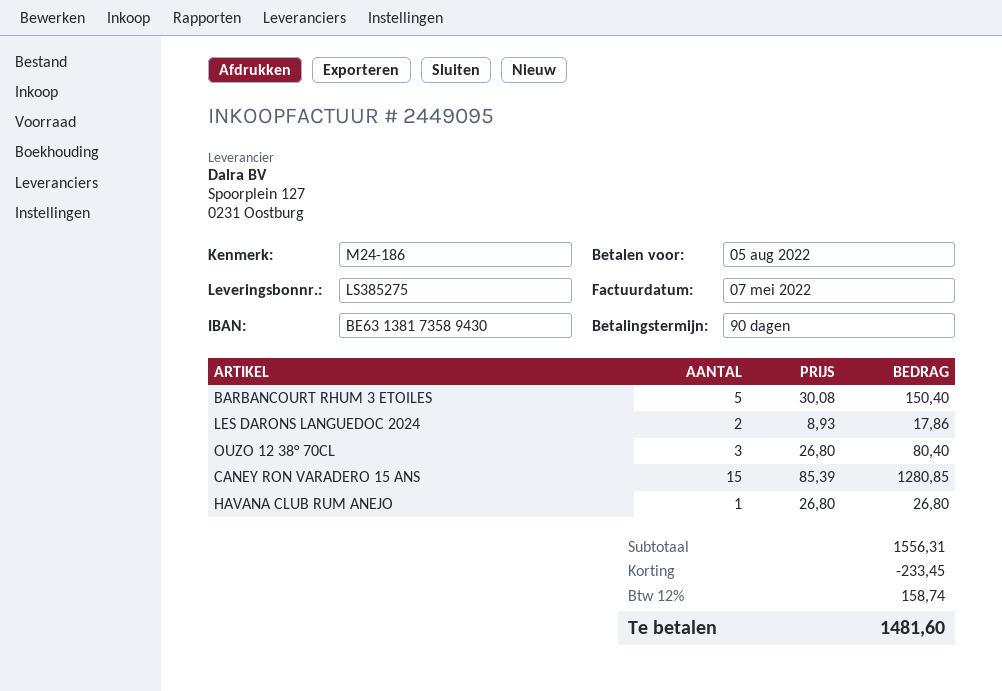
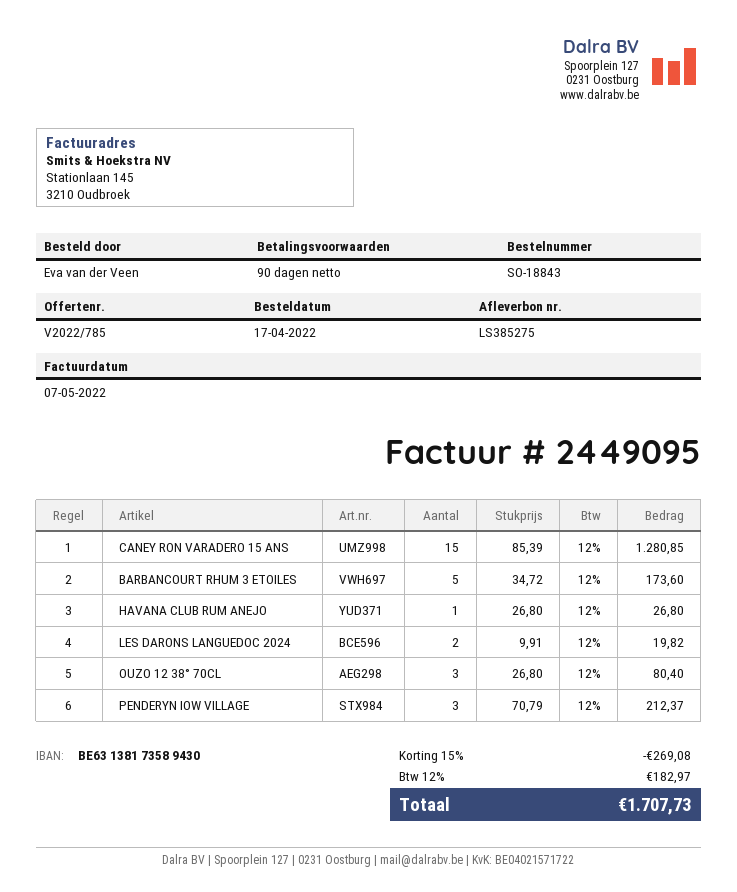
BARBANCOURT RHUM 3 ETOILES: 5 x 30.08 = 150.40 -> 5 x 34.72 = 173.60
LES DARONS LANGUEDOC 2024: 2 x 8.93 = 17.86 -> 2 x 9.91 = 19.82
PENDERYN IOW VILLAGE: none -> 3 x 70.79 = 212.37
discount: 233.45 -> 269.08
tax: 12% = 158.74 -> 12% = 182.97
total: 1481.60 -> 1707.73

